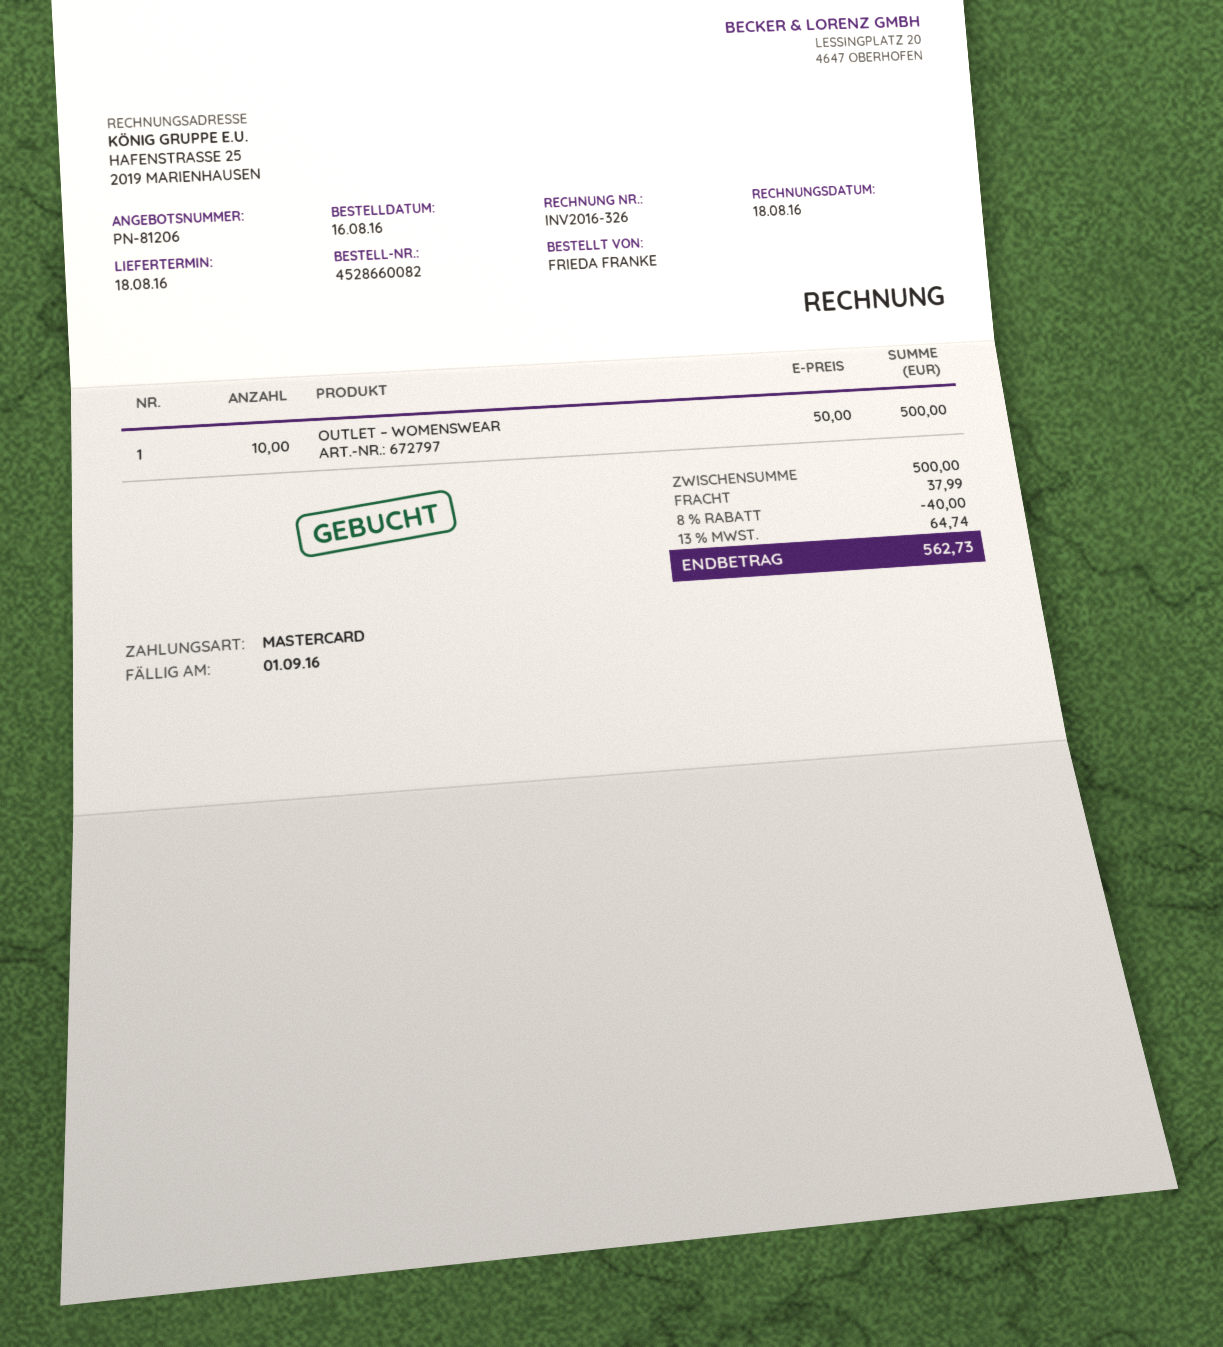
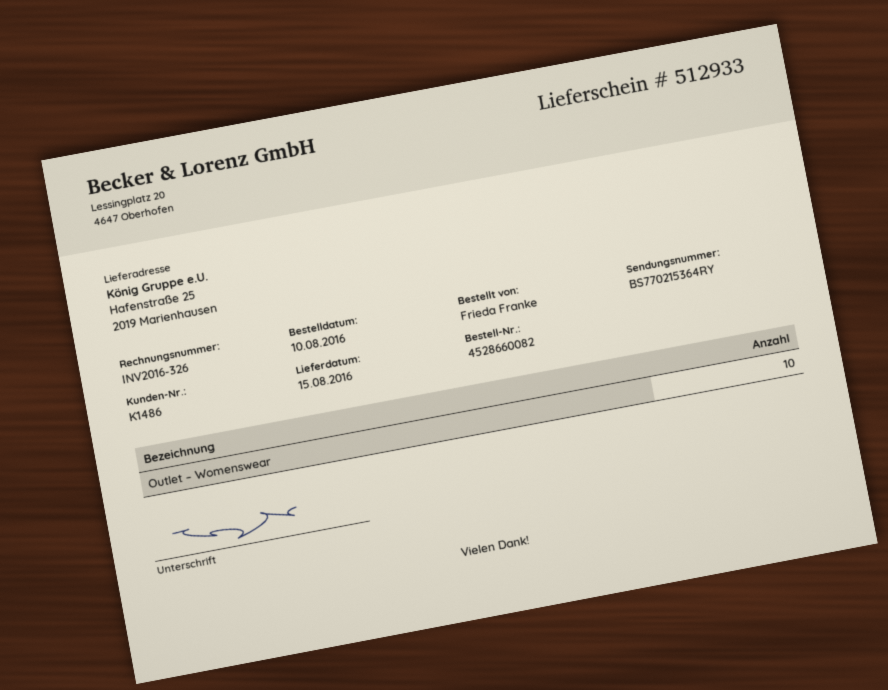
order date: 2016-08-16 -> 2016-08-10
delivery date: 2016-08-18 -> 2016-08-15

